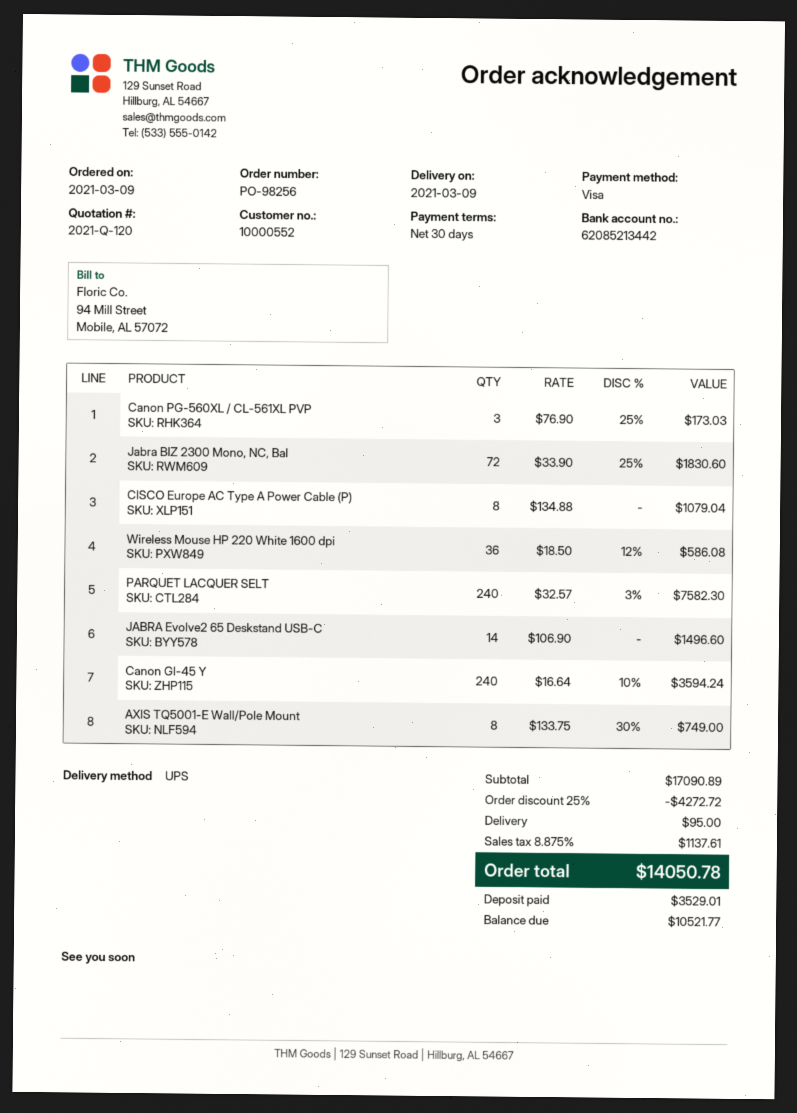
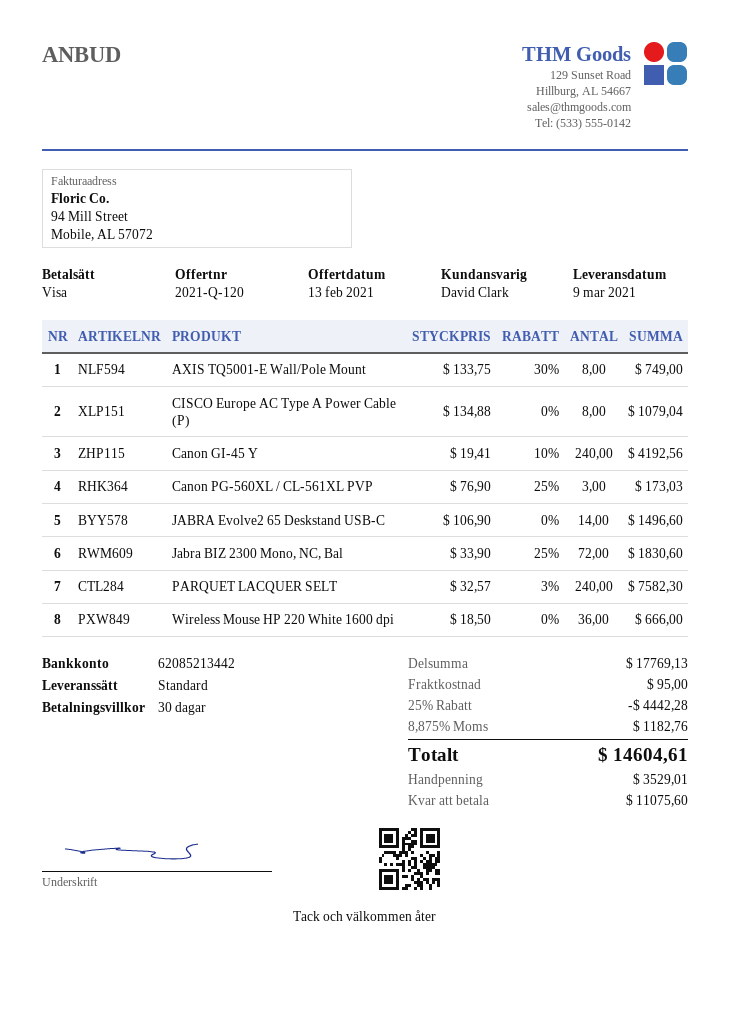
shipping method: UPS -> standard
Wireless Mouse HP 220 White 1600 dpi: 36 x 18.50 - 12% = 586.08 -> 36 x 18.50 = 666.00
Canon GI-45 Y: 240 x 16.64 - 10% = 3594.24 -> 240 x 19.41 - 10% = 4192.56
subtotal: 17090.89 -> 17769.13
discount: 25% = 4272.72 -> 25% = 4442.28
tax: 8.875% = 1137.61 -> 8.875% = 1182.76
total: 14050.78 -> 14604.61
balance: 10521.77 -> 11075.60

